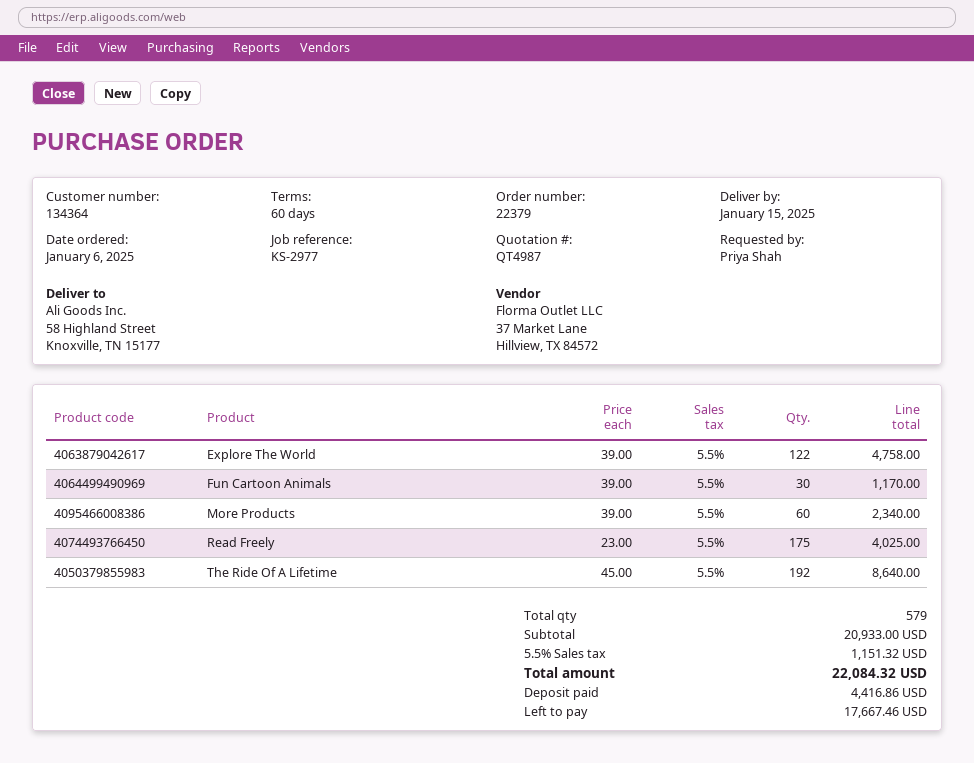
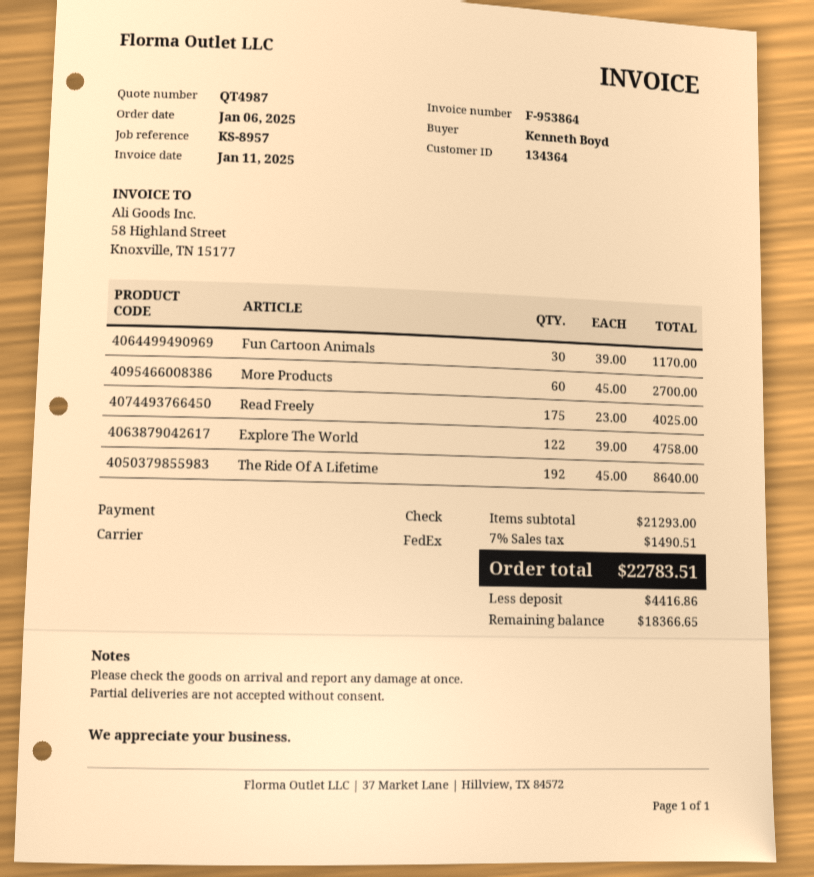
reference: KS-2977 -> KS-8957
ordered by: Priya Shah -> Kenneth Boyd
More Products: 60 x 39.00 = 2340.00 -> 60 x 45.00 = 2700.00
subtotal: 20933.00 -> 21293.00
tax: 5.5% = 1151.32 -> 7% = 1490.51
total: 22084.32 -> 22783.51
balance: 17667.46 -> 18366.65

